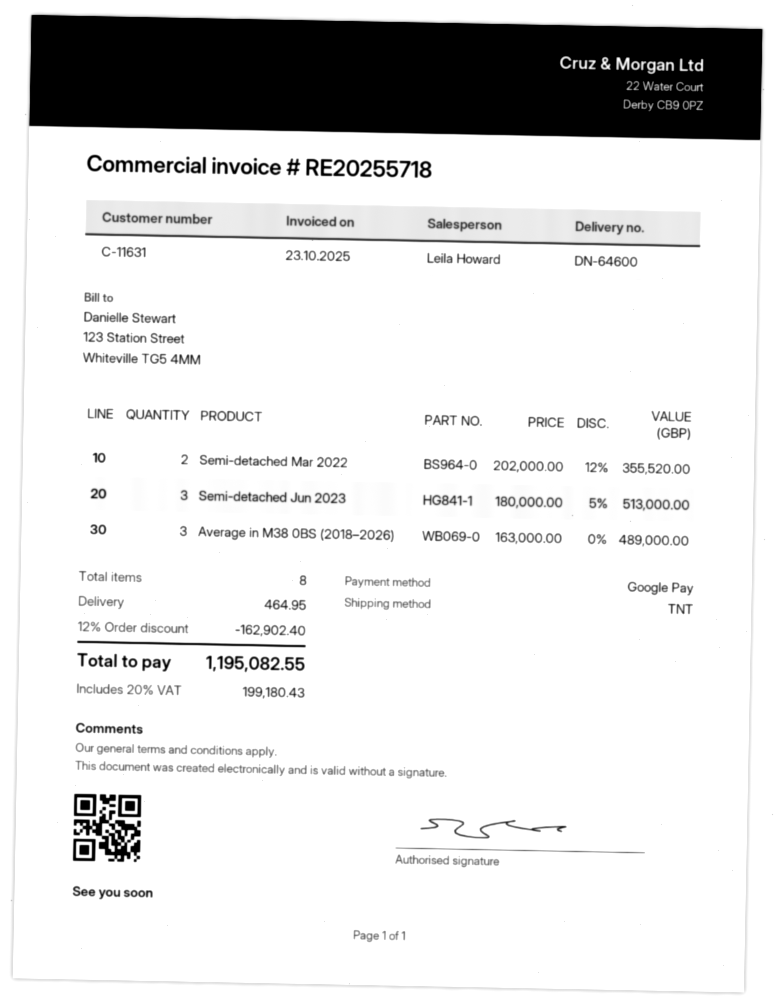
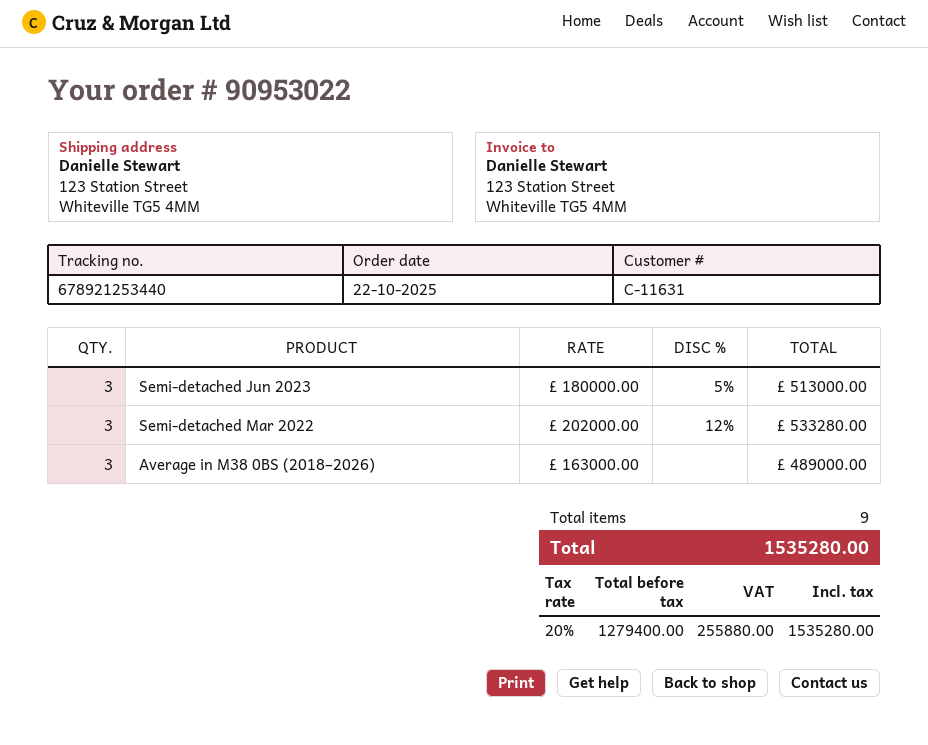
Semi-detached Mar 2022: 2 x 202000.00 - 12% = 355520.00 -> 3 x 202000.00 - 12% = 533280.00
total quantity: 8 -> 9
discount: 12% = 162902.40 -> none
shipping: 464.95 -> none
tax: 20% = 199180.43 -> 20% = 255880.00
total: 1195082.55 -> 1535280.00

